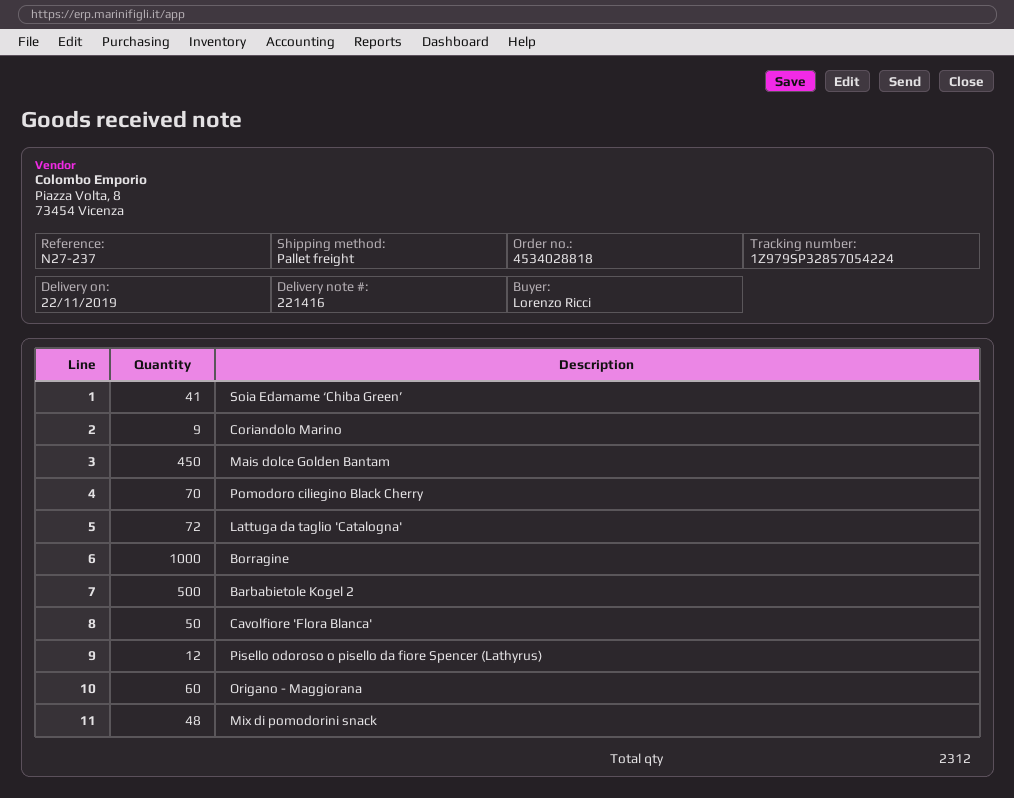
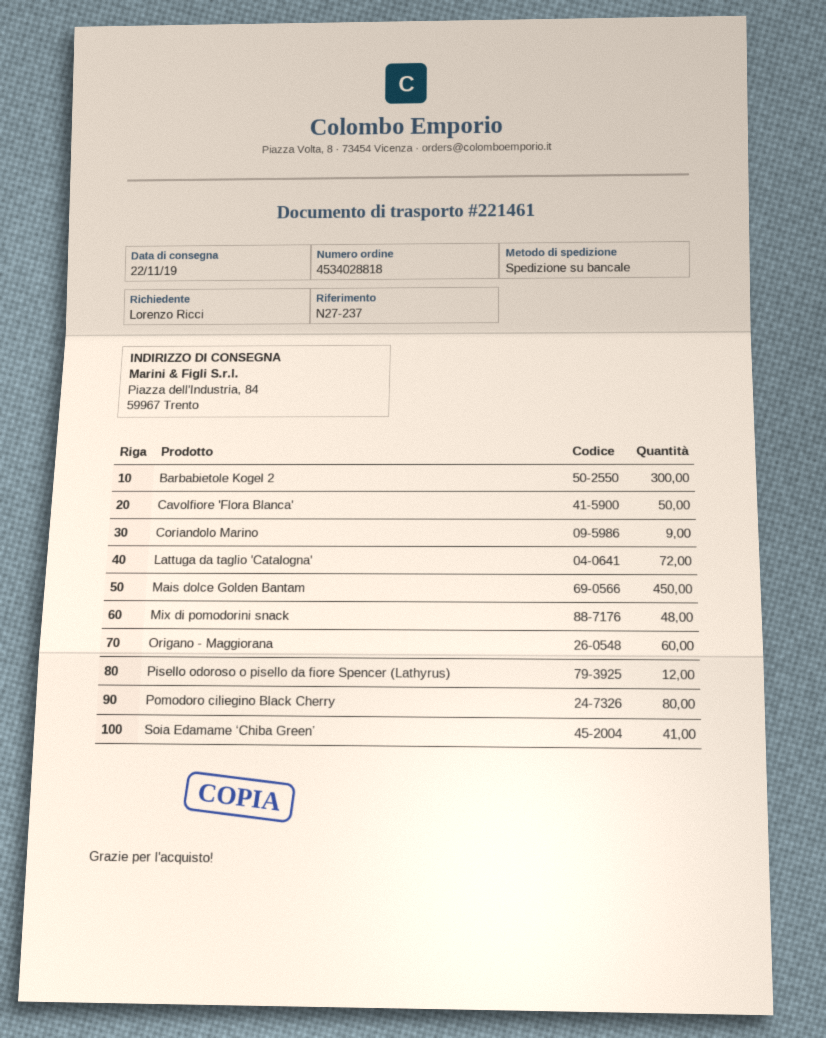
delivery note number: 221416 -> 221461
Pomodoro ciliegino Black Cherry: 70 -> 80
Borragine: 1000 -> none
Barbabietole Kogel 2: 500 -> 300

